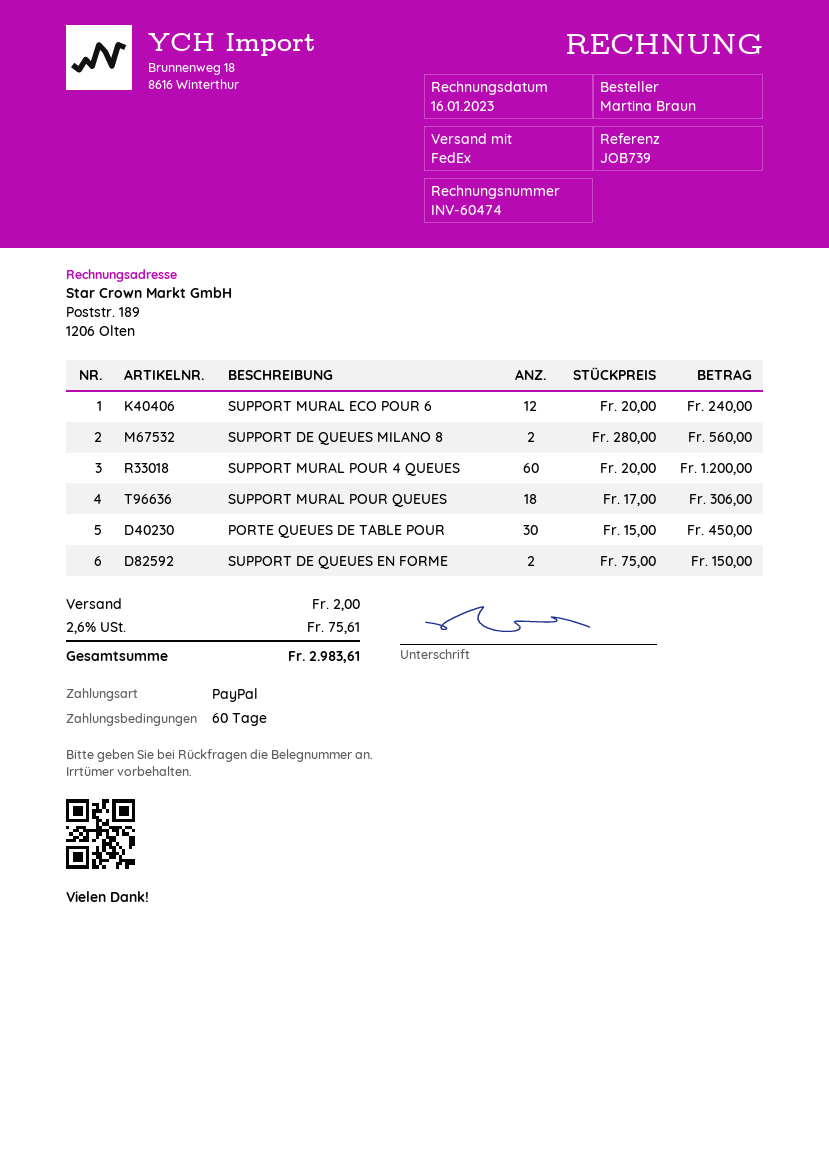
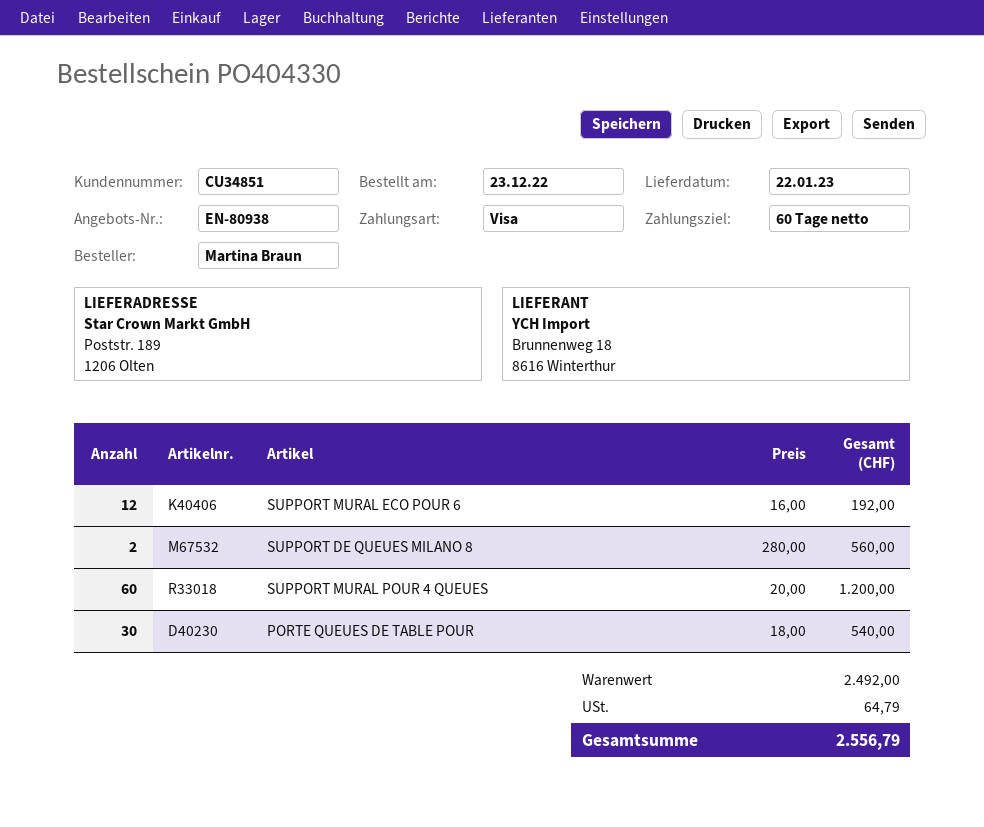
payment method: PayPal -> Visa
SUPPORT MURAL ECO POUR 6: 12 x 20.00 = 240.00 -> 12 x 16.00 = 192.00
SUPPORT MURAL POUR QUEUES: 18 x 17.00 = 306.00 -> none
PORTE QUEUES DE TABLE POUR: 30 x 15.00 = 450.00 -> 30 x 18.00 = 540.00
SUPPORT DE QUEUES EN FORME: 2 x 75.00 = 150.00 -> none
shipping: 2.00 -> none
tax: 75.61 -> 64.79
total: 2983.61 -> 2556.79

